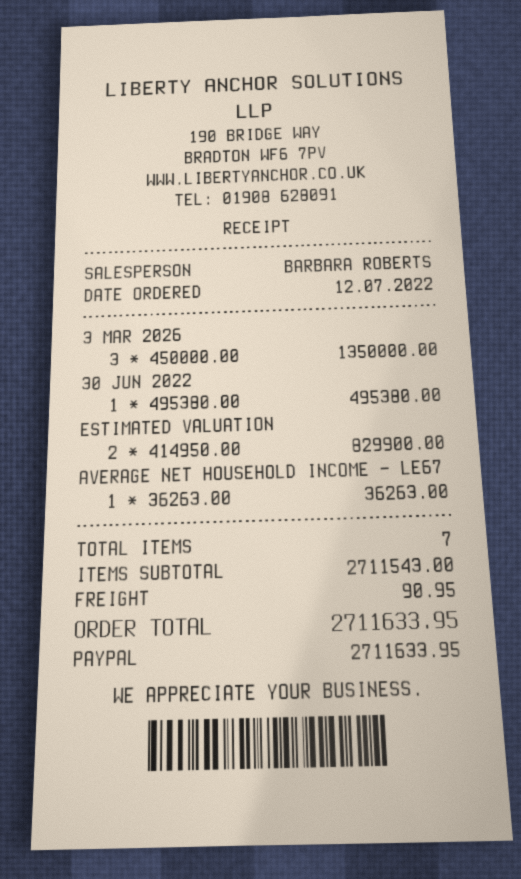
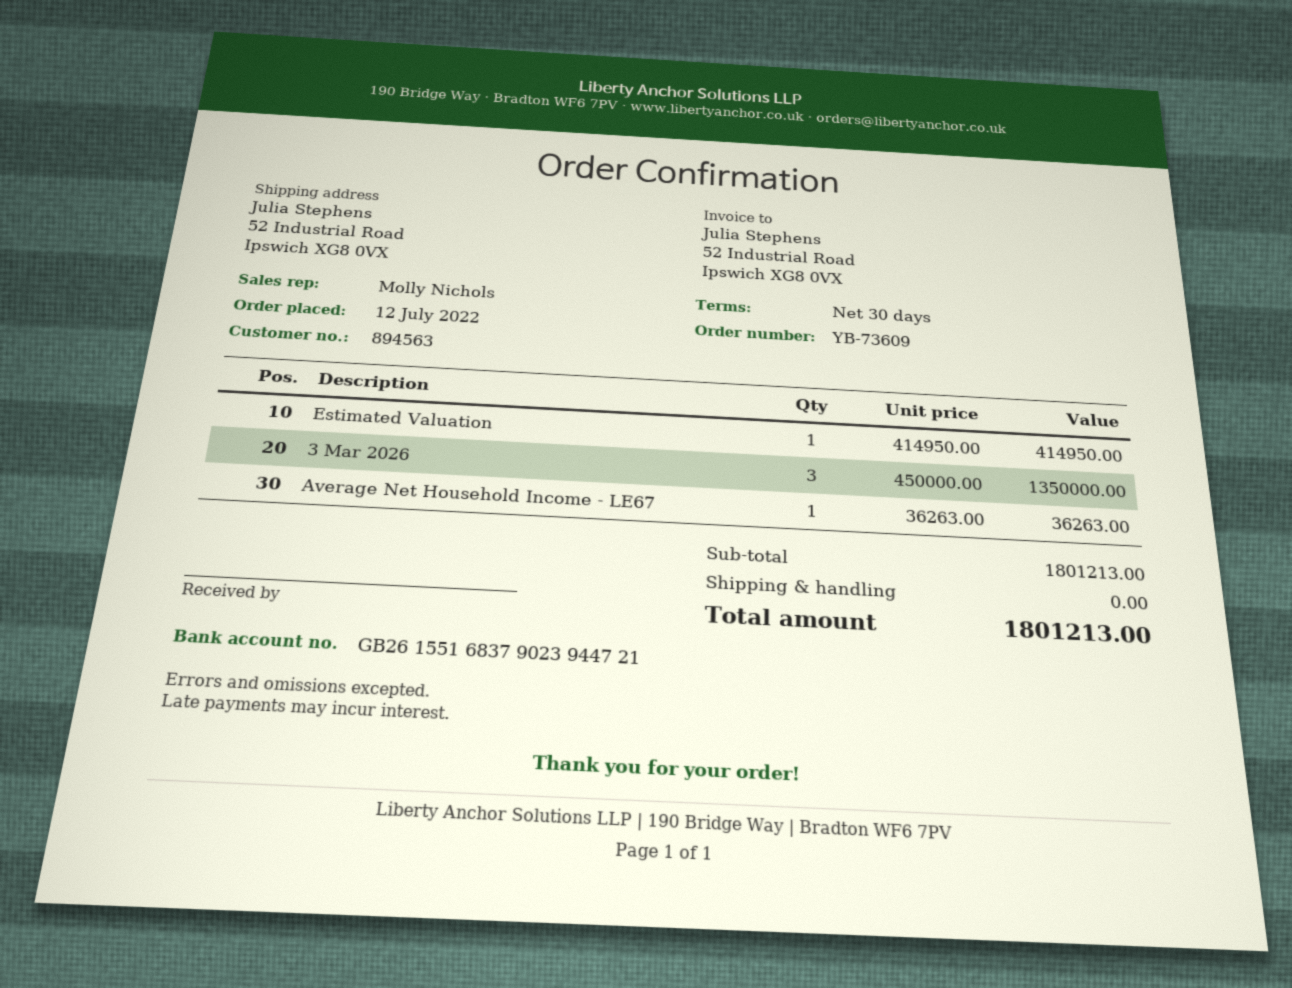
sales rep: BARBARA ROBERTS -> Molly Nichols
30 JUN 2022: 1 x 495380.00 = 495380.00 -> none
ESTIMATED VALUATION: 2 x 414950.00 = 829900.00 -> 1 x 414950.00 = 414950.00
subtotal: 2711543.00 -> 1801213.00
shipping: 90.95 -> 0.00
total: 2711633.95 -> 1801213.00

